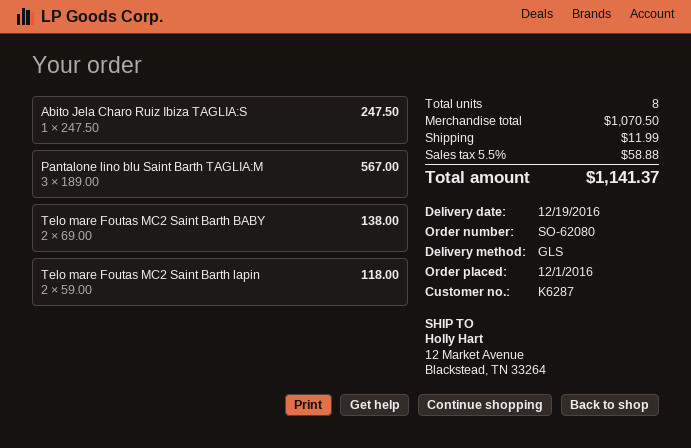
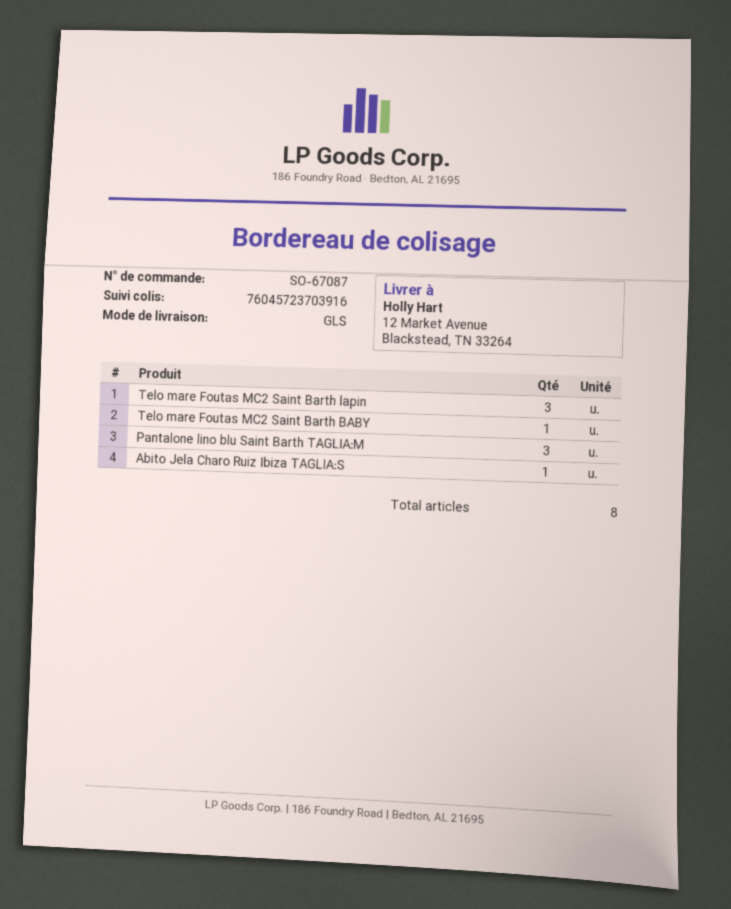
order number: SO-62080 -> SO-67087
Telo mare Foutas MC2 Saint Barth BABY: 2 -> 1
Telo mare Foutas MC2 Saint Barth lapin: 2 -> 3

